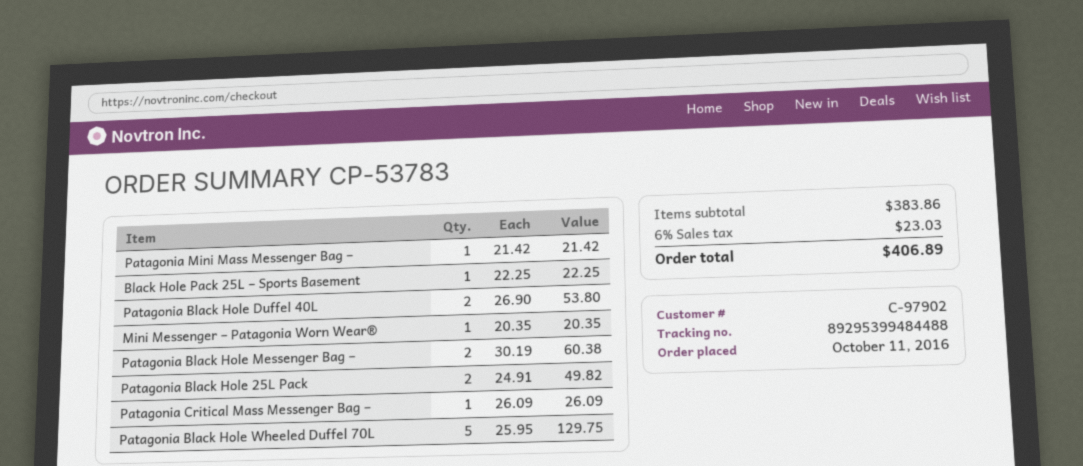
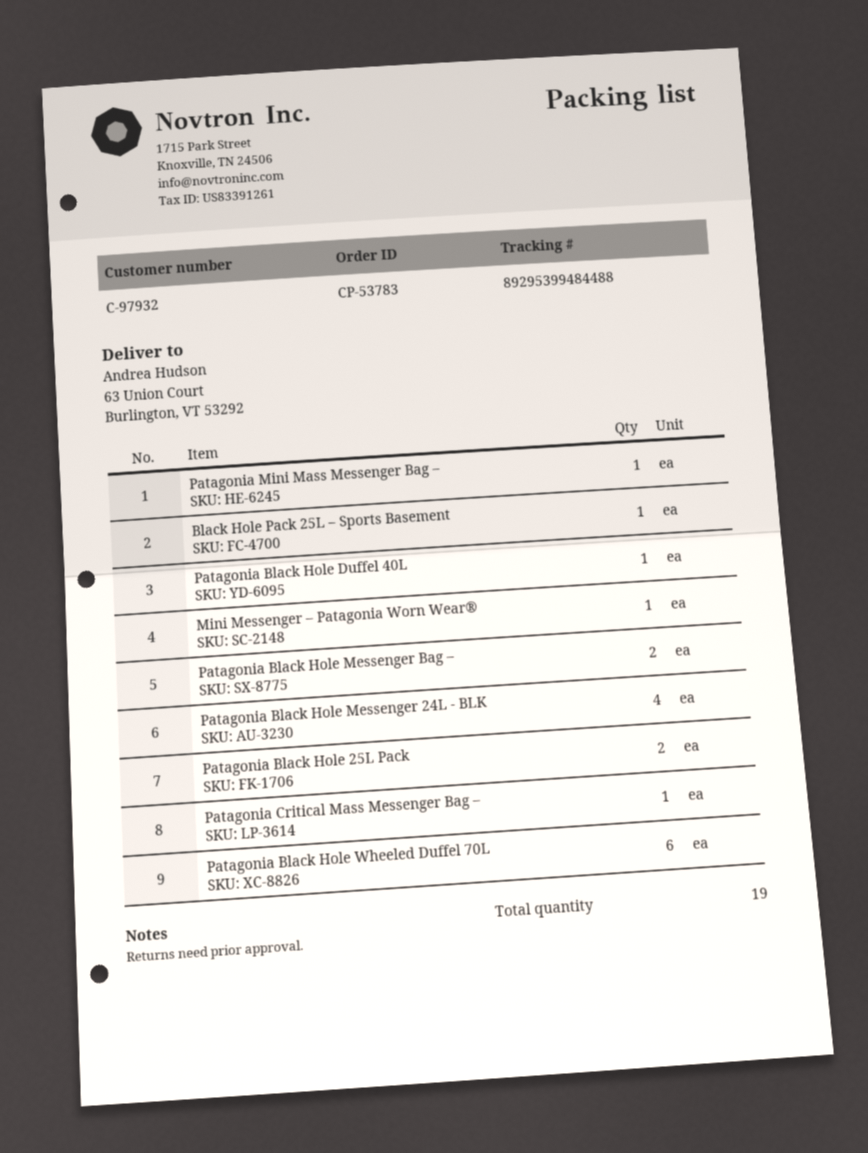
customer number: C-97902 -> C-97932
Patagonia Black Hole Duffel 40L: 2 -> 1
Patagonia Black Hole Wheeled Duffel 70L: 5 -> 6
Patagonia Black Hole Messenger 24L - BLK: none -> 4

